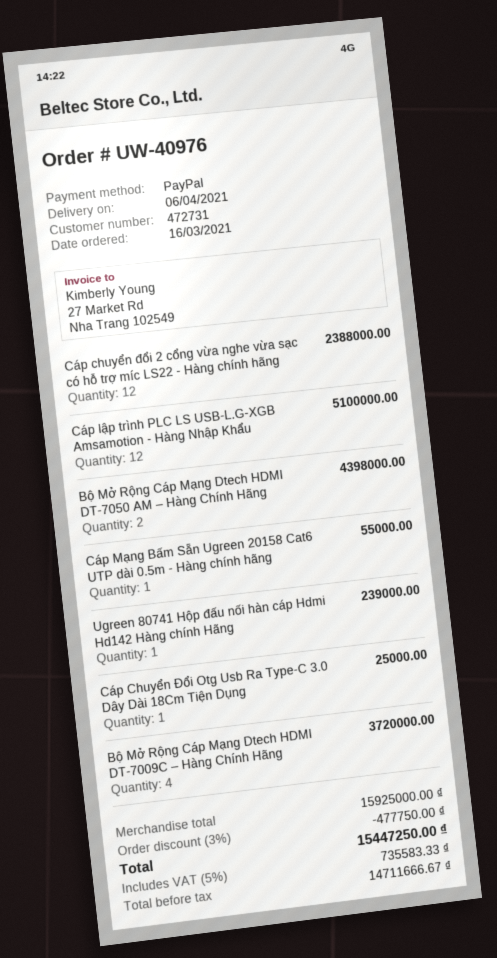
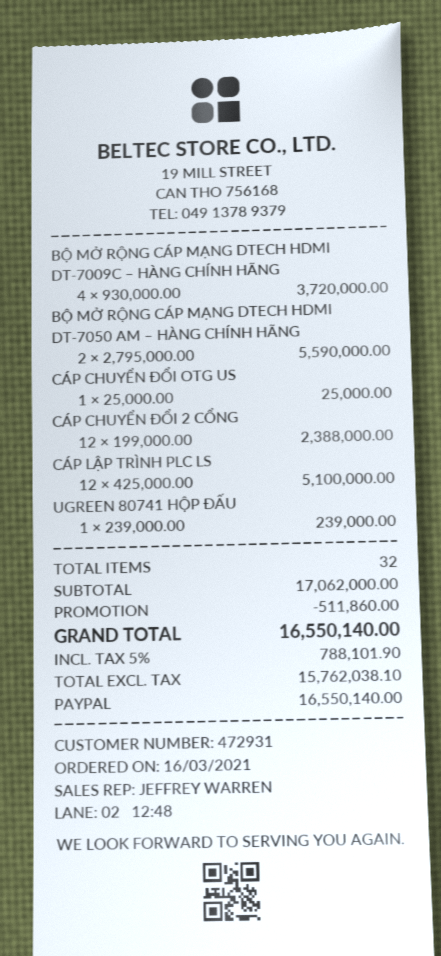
customer number: 472731 -> 472931
Bộ Mở Rộng Cáp Mạng Dtech HDMI DT-7050 AM – Hàng Chính Hãng: 2 for 4398000.00 -> 2 for 5590000.00
Cáp Mạng Bấm Sẵn Ugreen 20158 Cat6 UTP dài 0.5m - Hàng chính hãng: 1 for 55000.00 -> none
subtotal: 15925000.00 -> 17062000.00
discount: 477750.00 -> 511860.00
net: 14711666.67 -> 15762038.10
tax: 5% = 735583.33 -> 5% = 788101.90
total: 15447250.00 -> 16550140.00

